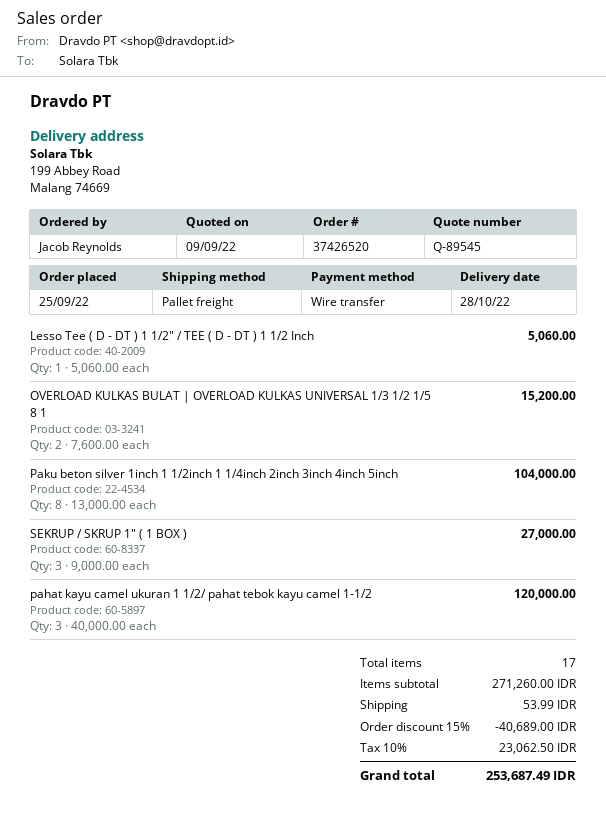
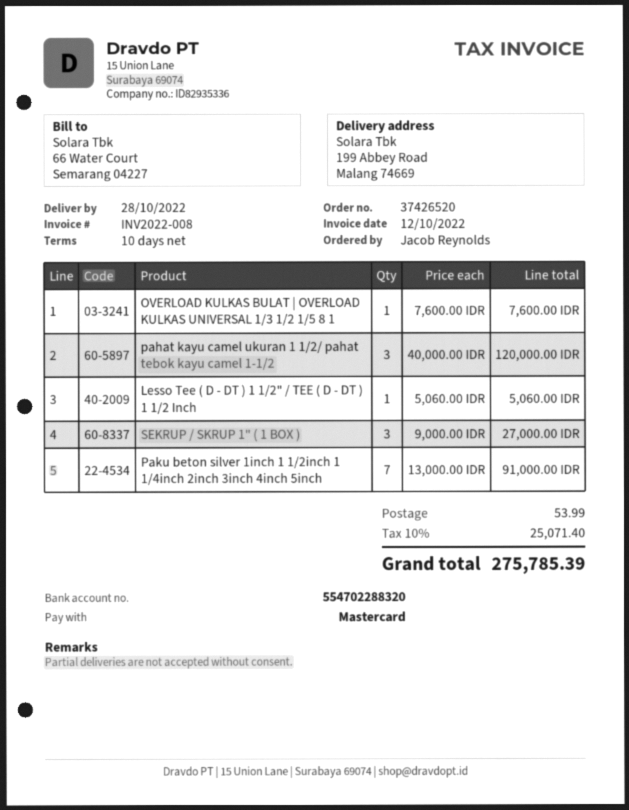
payment method: bank transfer -> Mastercard
OVERLOAD KULKAS BULAT | OVERLOAD KULKAS UNIVERSAL 1/3 1/2 1/5 8 1: 2 x 7600.00 = 15200.00 -> 1 x 7600.00 = 7600.00
Paku beton silver 1inch 1 1/2inch 1 1/4inch 2inch 3inch 4inch 5inch: 8 x 13000.00 = 104000.00 -> 7 x 13000.00 = 91000.00
discount: 15% = 40689.00 -> none
tax: 10% = 23062.50 -> 10% = 25071.40
total: 253687.49 -> 275785.39

